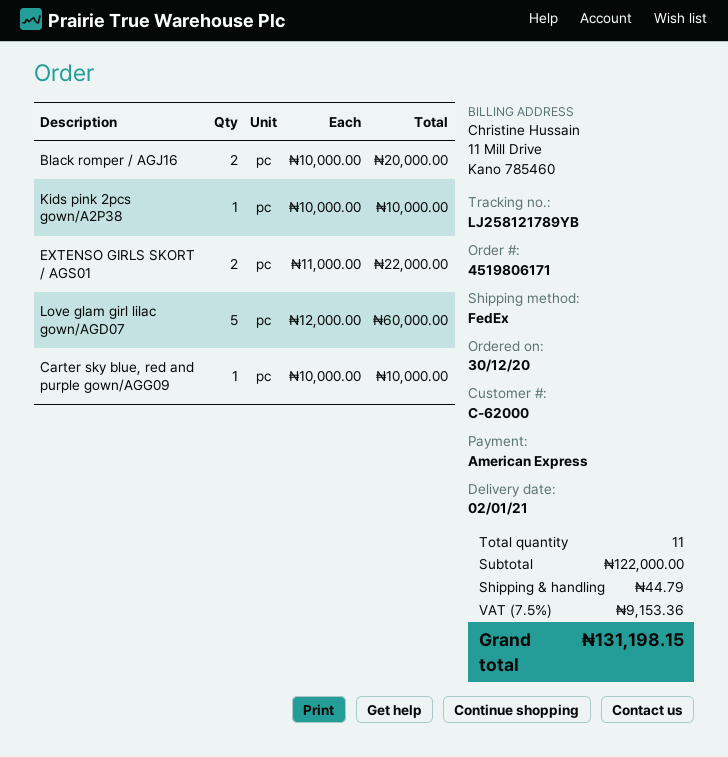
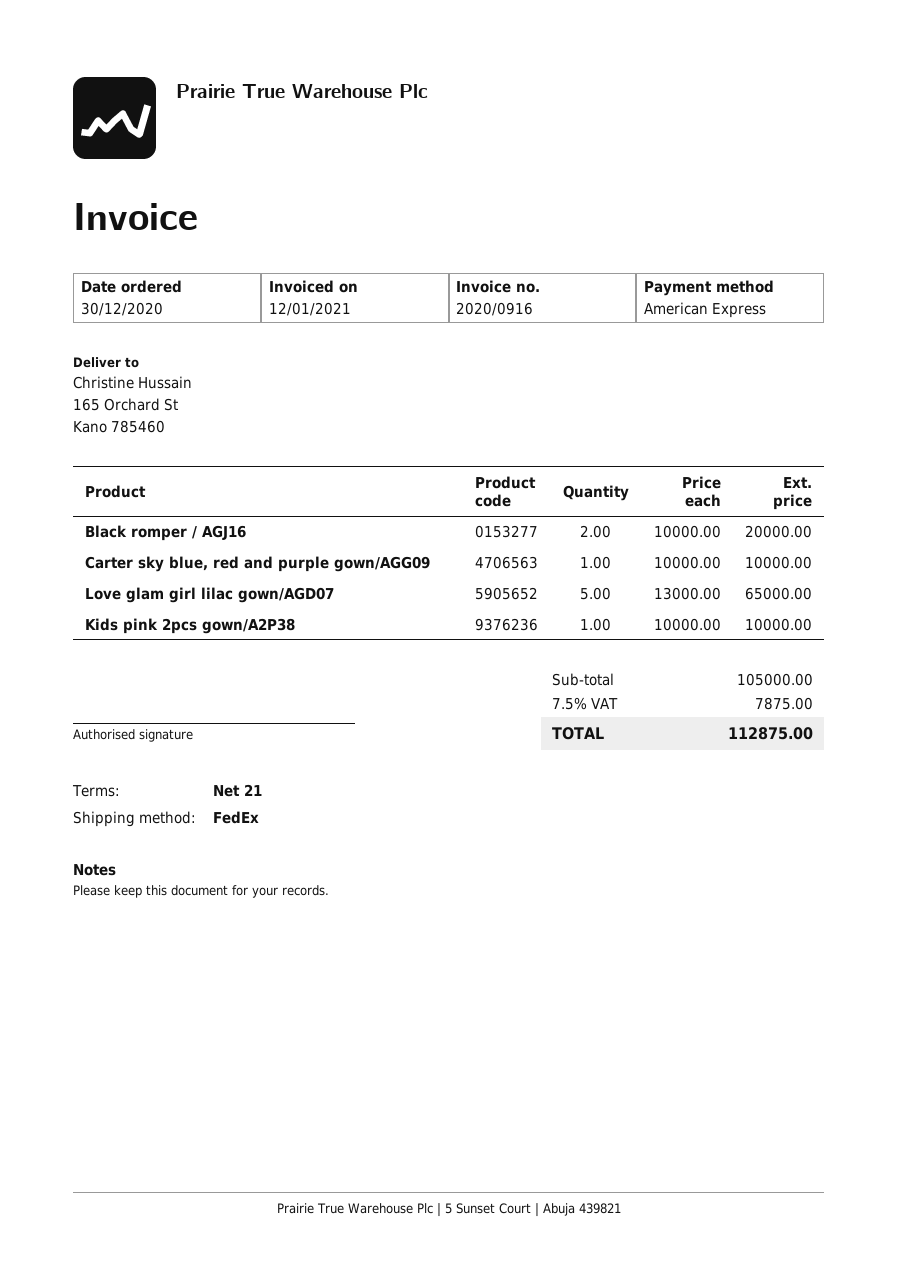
EXTENSO GIRLS SKORT / AGS01: 2 x 11000.00 = 22000.00 -> none
Love glam girl lilac gown/AGD07: 5 x 12000.00 = 60000.00 -> 5 x 13000.00 = 65000.00
subtotal: 122000.00 -> 105000.00
shipping: 44.79 -> none
tax: 7.5% = 9153.36 -> 7.5% = 7875.00
total: 131198.15 -> 112875.00

